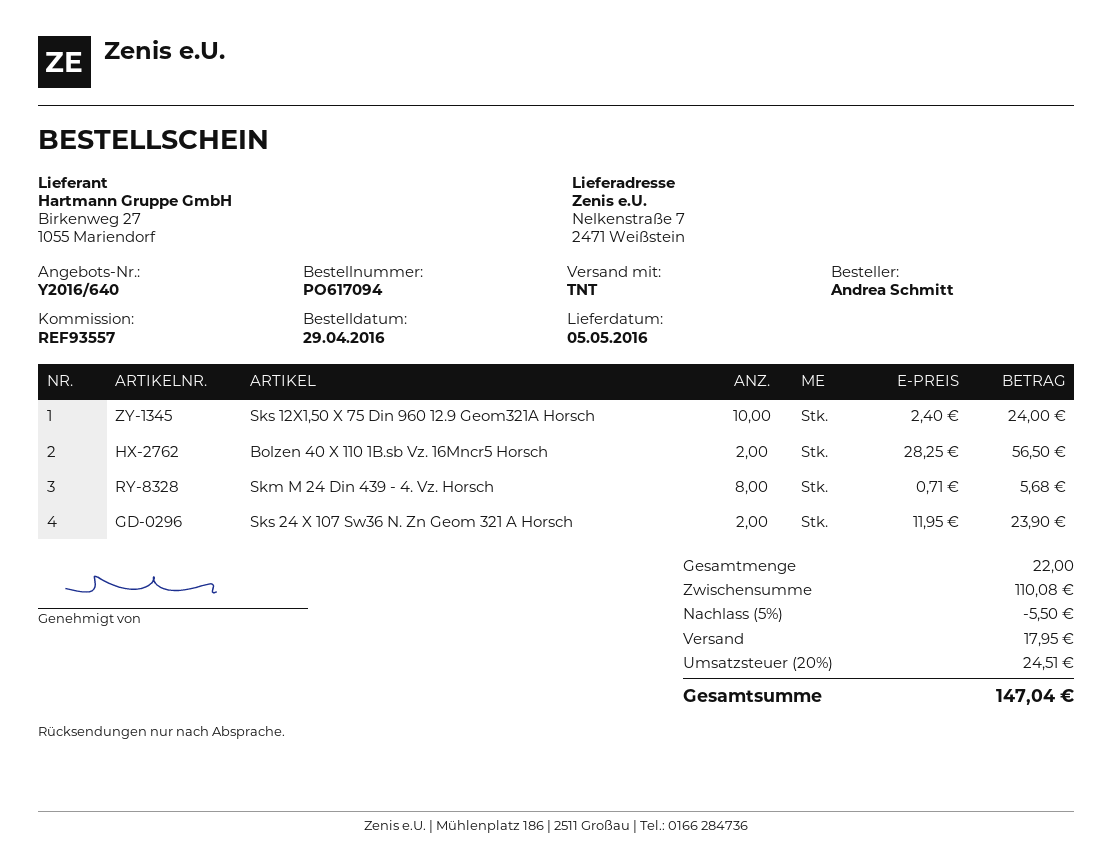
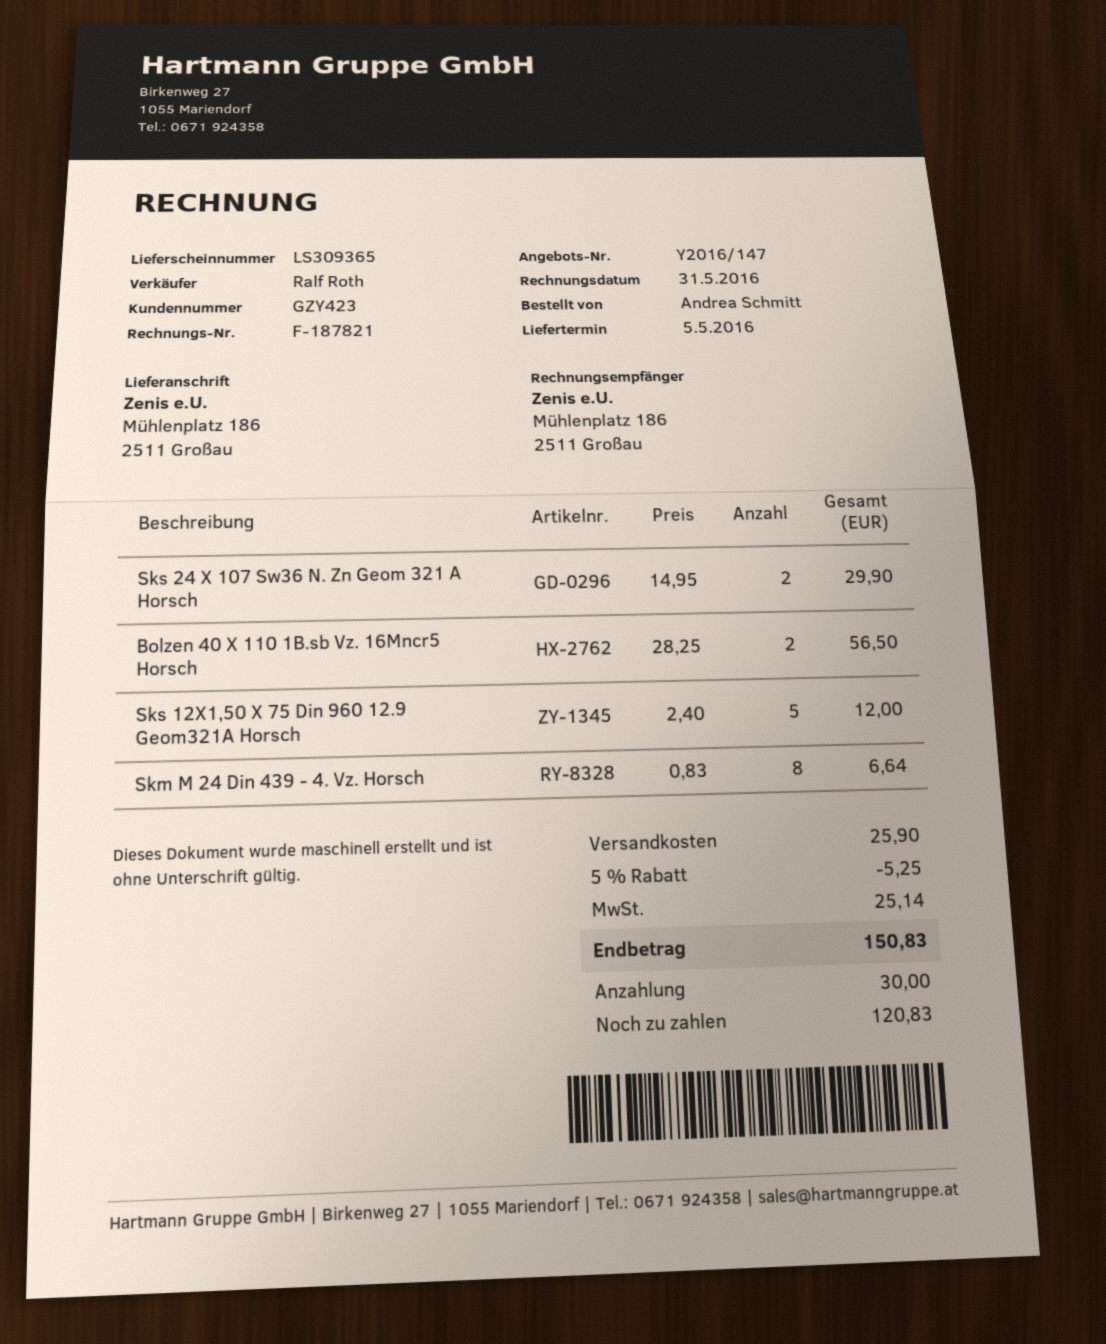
quote number: Y2016/640 -> Y2016/147
ship to: Nelkenstraße 7, 2471 Weißstein -> Mühlenplatz 186, 2511 Großau
Sks 12X1,50 X 75 Din 960 12.9 Geom321A Horsch: 10 x 2.40 = 24.00 -> 5 x 2.40 = 12.00
Skm M 24 Din 439 - 4. Vz. Horsch: 8 x 0.71 = 5.68 -> 8 x 0.83 = 6.64
Sks 24 X 107 Sw36 N. Zn Geom 321 A Horsch: 2 x 11.95 = 23.90 -> 2 x 14.95 = 29.90
discount: 5% = 5.50 -> 5% = 5.25
shipping: 17.95 -> 25.90
tax: 24.51 -> 25.14
total: 147.04 -> 150.83

